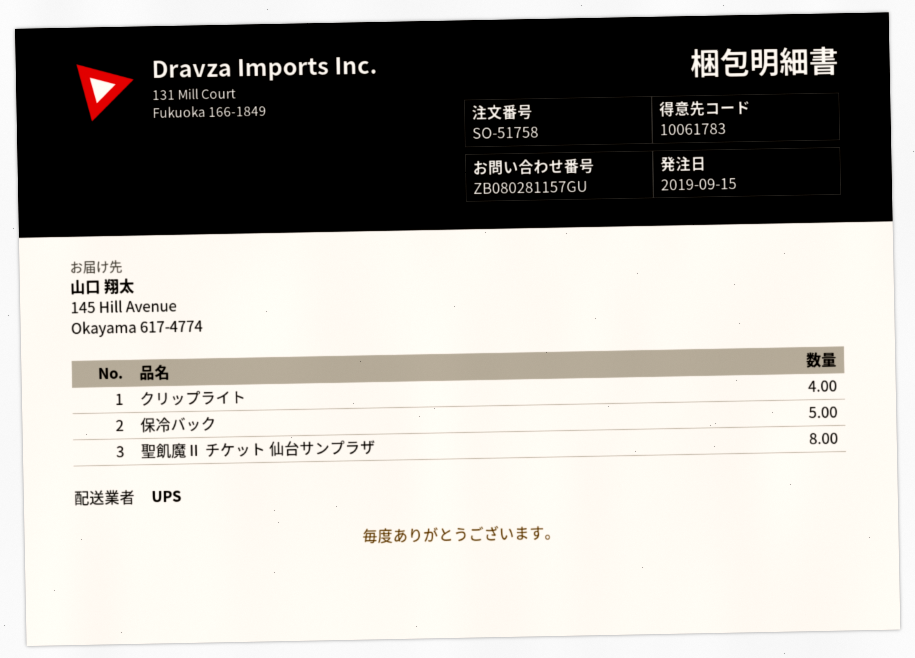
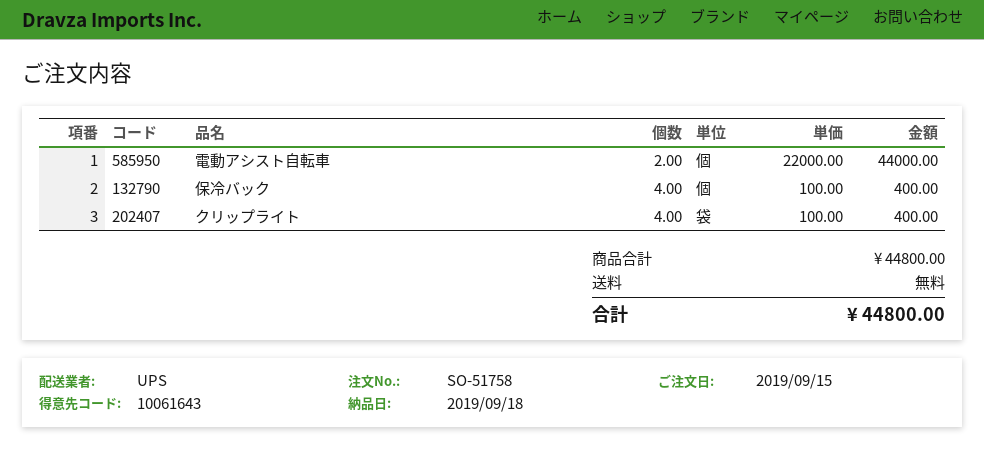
customer number: 10061783 -> 10061643
保冷バック: 5 -> 4
聖飢魔Ⅱ チケット 仙台サンプラザ: 8 -> none
電動アシスト自転車: none -> 2

